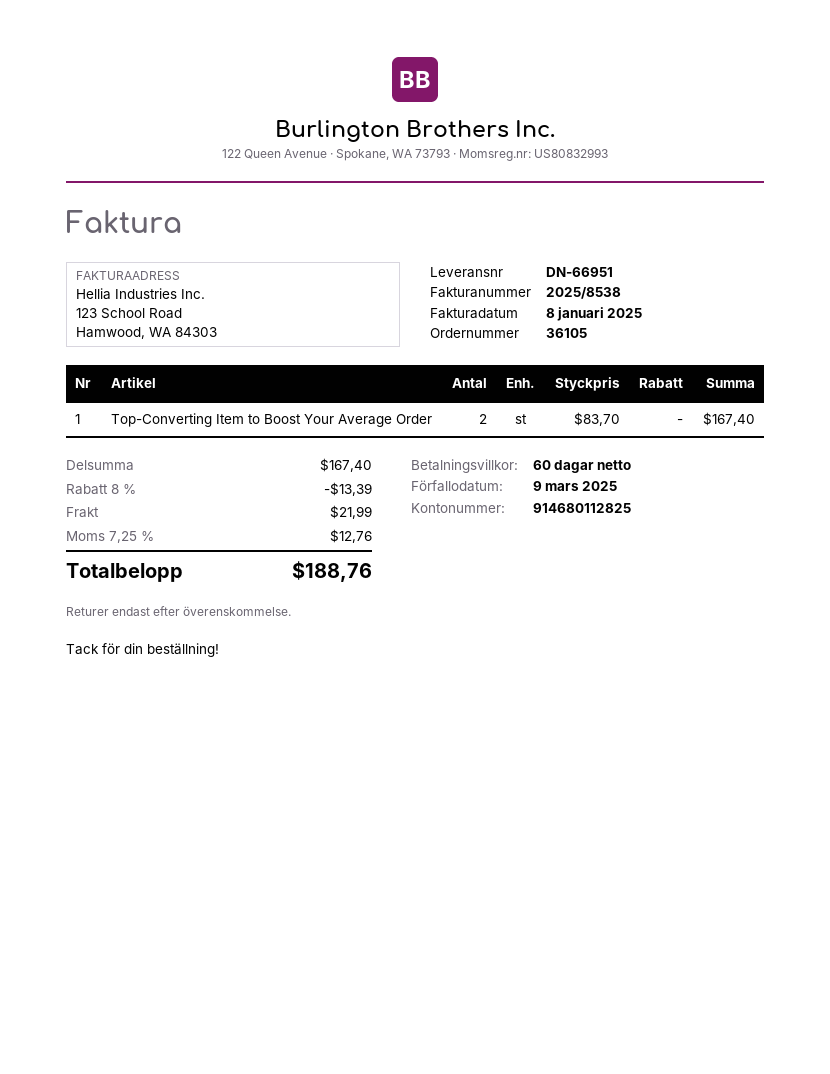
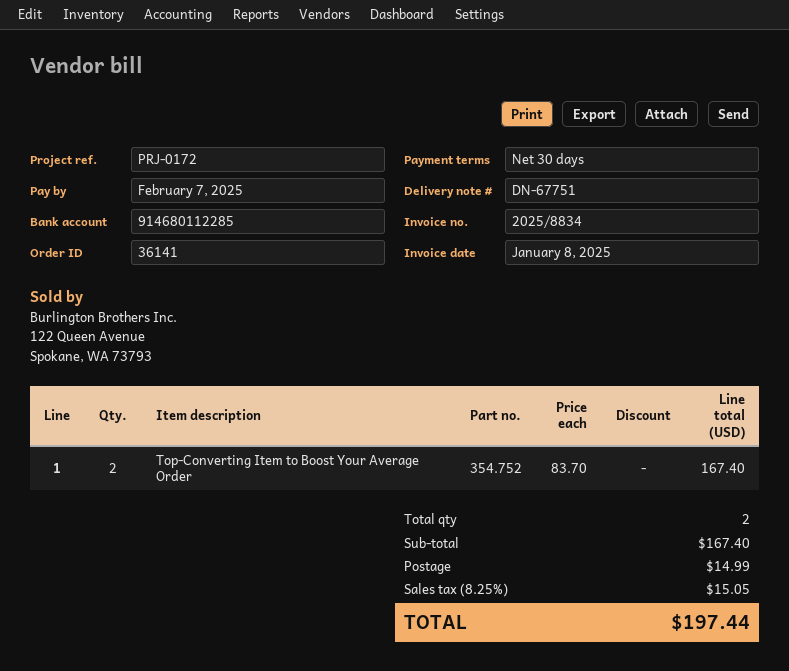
order number: 36105 -> 36141
delivery note number: DN-66951 -> DN-67751
invoice number: 2025/8538 -> 2025/8834
payment terms: 60 days -> 30 days
due date: 2025-03-09 -> 2025-02-07
bank account: 914680112825 -> 914680112285
discount: 8% = 13.39 -> none
shipping: 21.99 -> 14.99
tax: 7.25% = 12.76 -> 8.25% = 15.05
total: 188.76 -> 197.44

